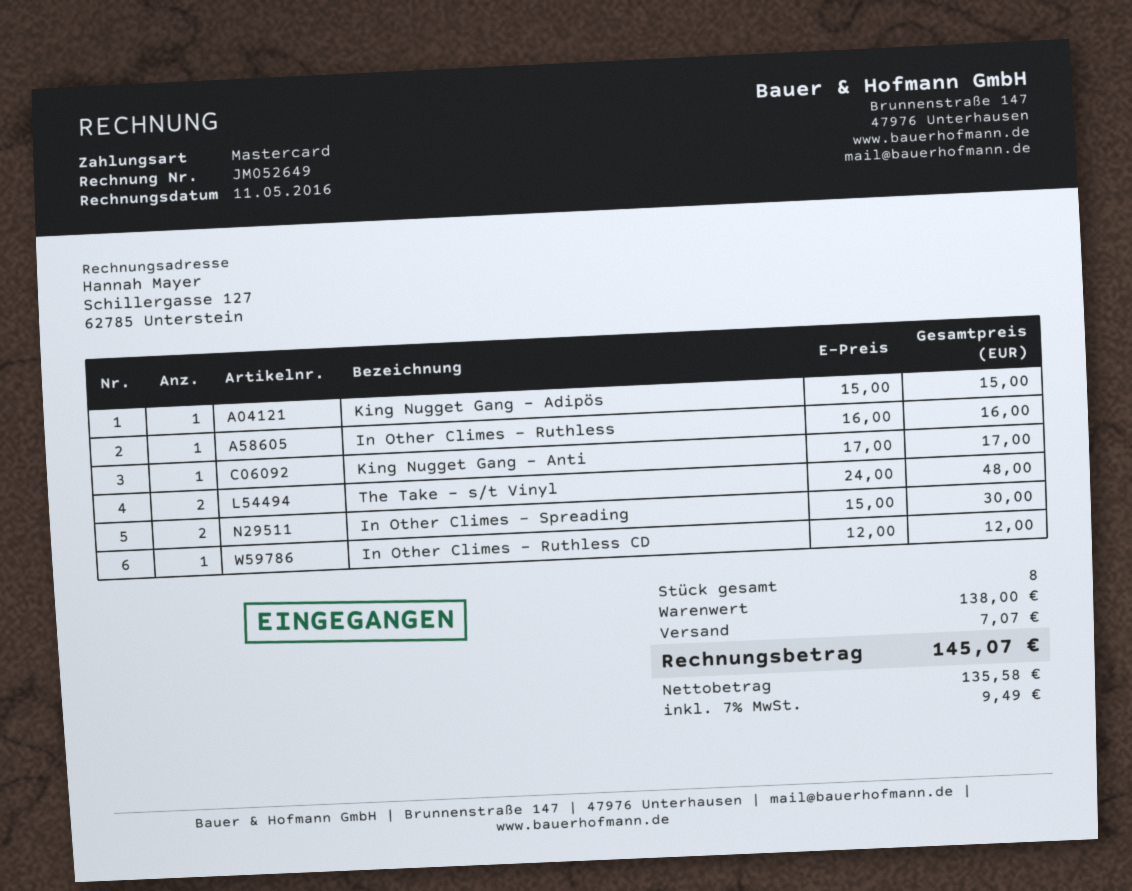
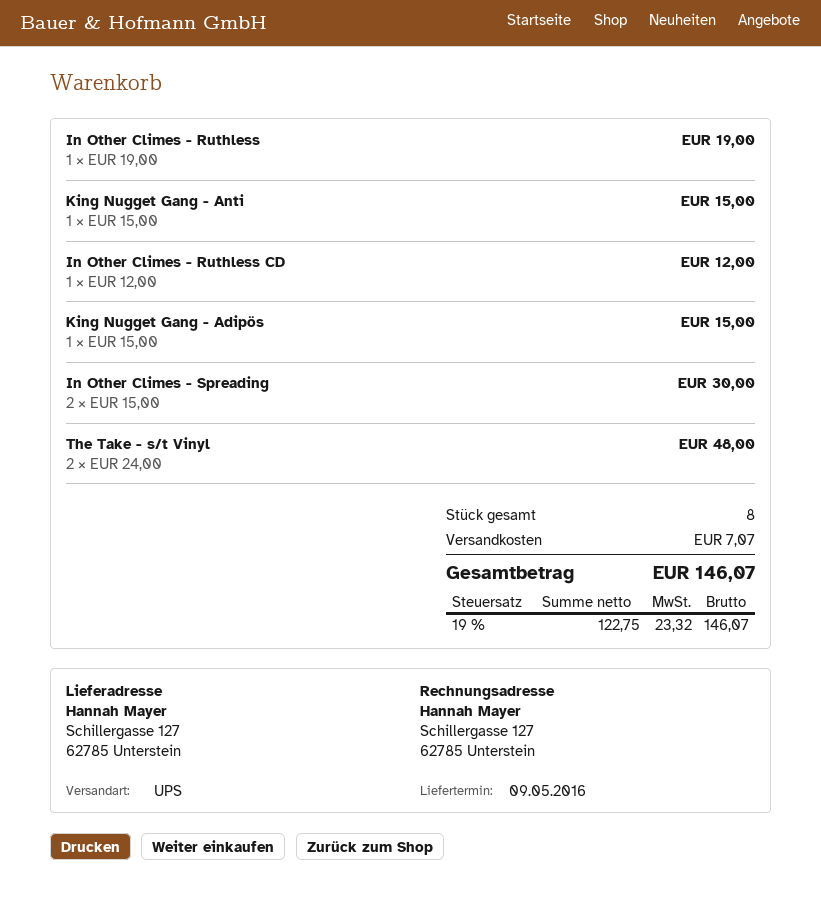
In Other Climes - Ruthless: 1 x 16.00 = 16.00 -> 1 x 19.00 = 19.00
King Nugget Gang - Anti: 1 x 17.00 = 17.00 -> 1 x 15.00 = 15.00
net: 135.58 -> 122.75
tax: 7% = 9.49 -> 19% = 23.32
total: 145.07 -> 146.07

